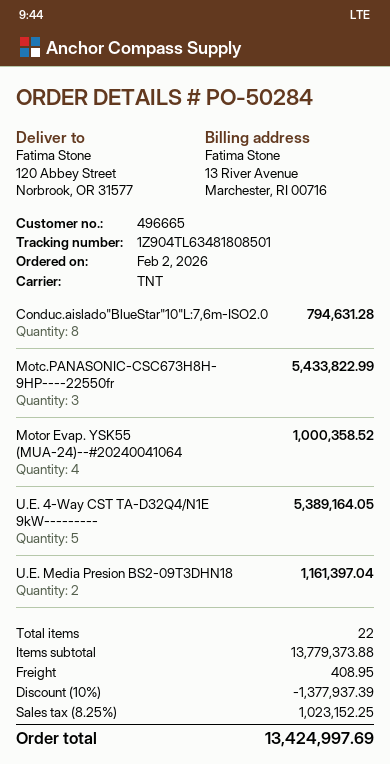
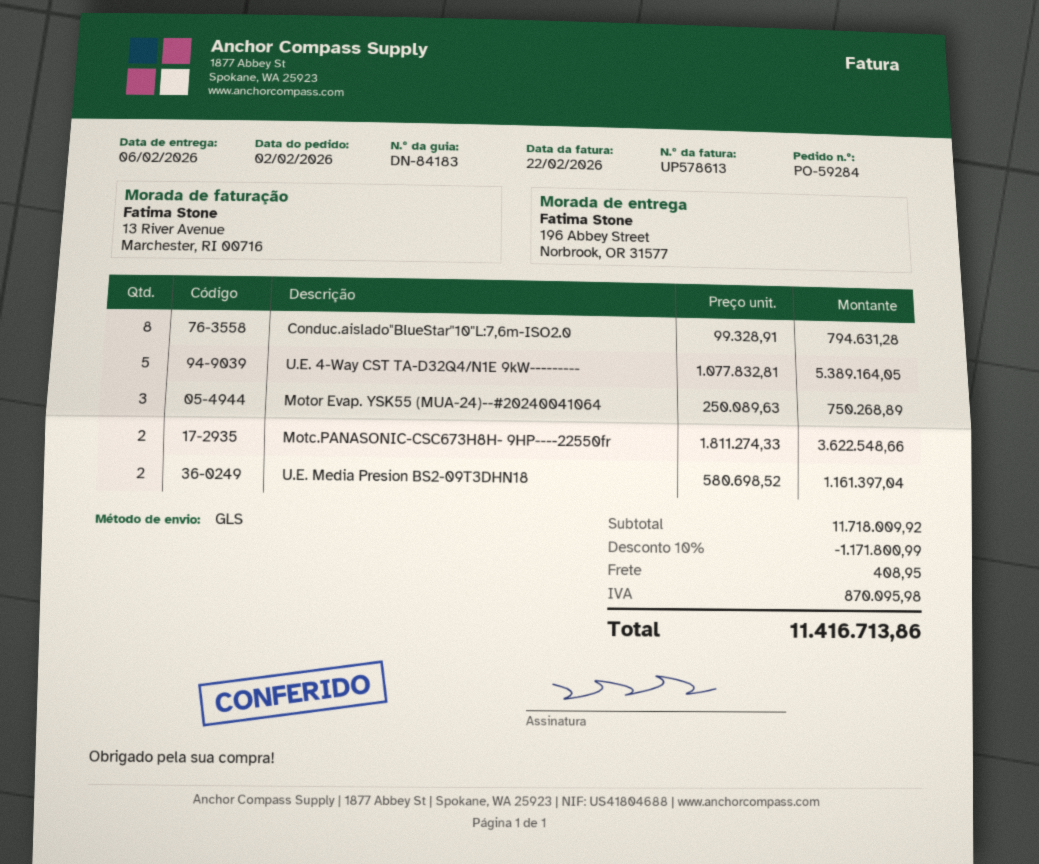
order number: PO-50284 -> PO-59284
shipping method: TNT -> GLS
ship to: 120 Abbey Street, Norbrook, OR 31577 -> 196 Abbey Street, Norbrook, OR 31577
Motc.PANASONIC-CSC673H8H- 9HP----22550fr: 3 for 5433822.99 -> 2 for 3622548.66
Motor Evap. YSK55 (MUA-24)--#20240041064: 4 for 1000358.52 -> 3 for 750268.89
subtotal: 13779373.88 -> 11718009.92
discount: 10% = 1377937.39 -> 10% = 1171800.99
tax: 1023152.25 -> 870095.98
total: 13424997.69 -> 11416713.86

